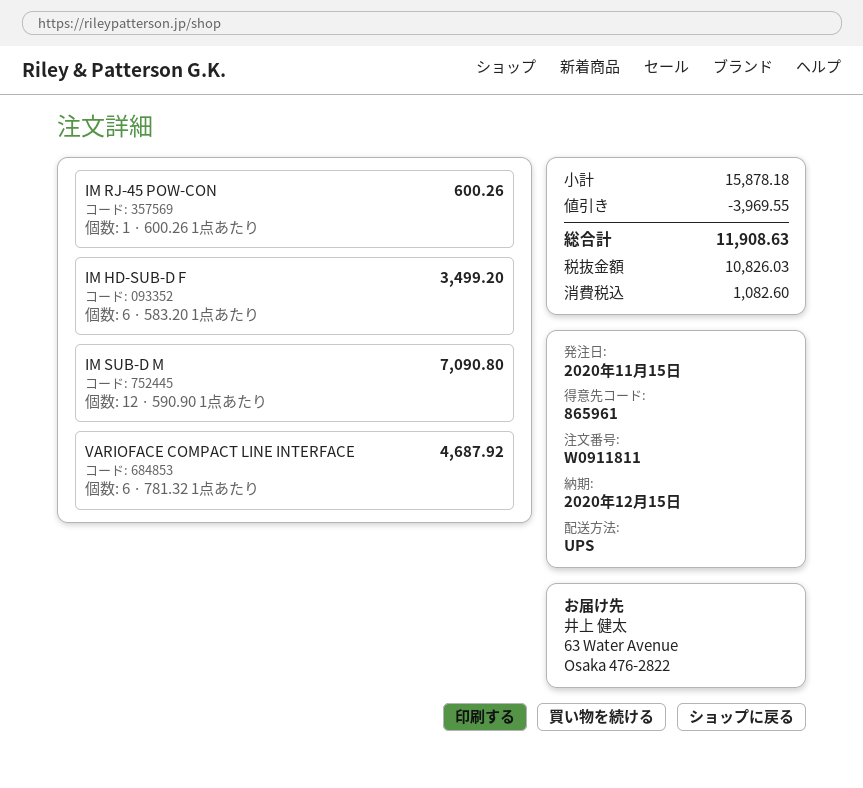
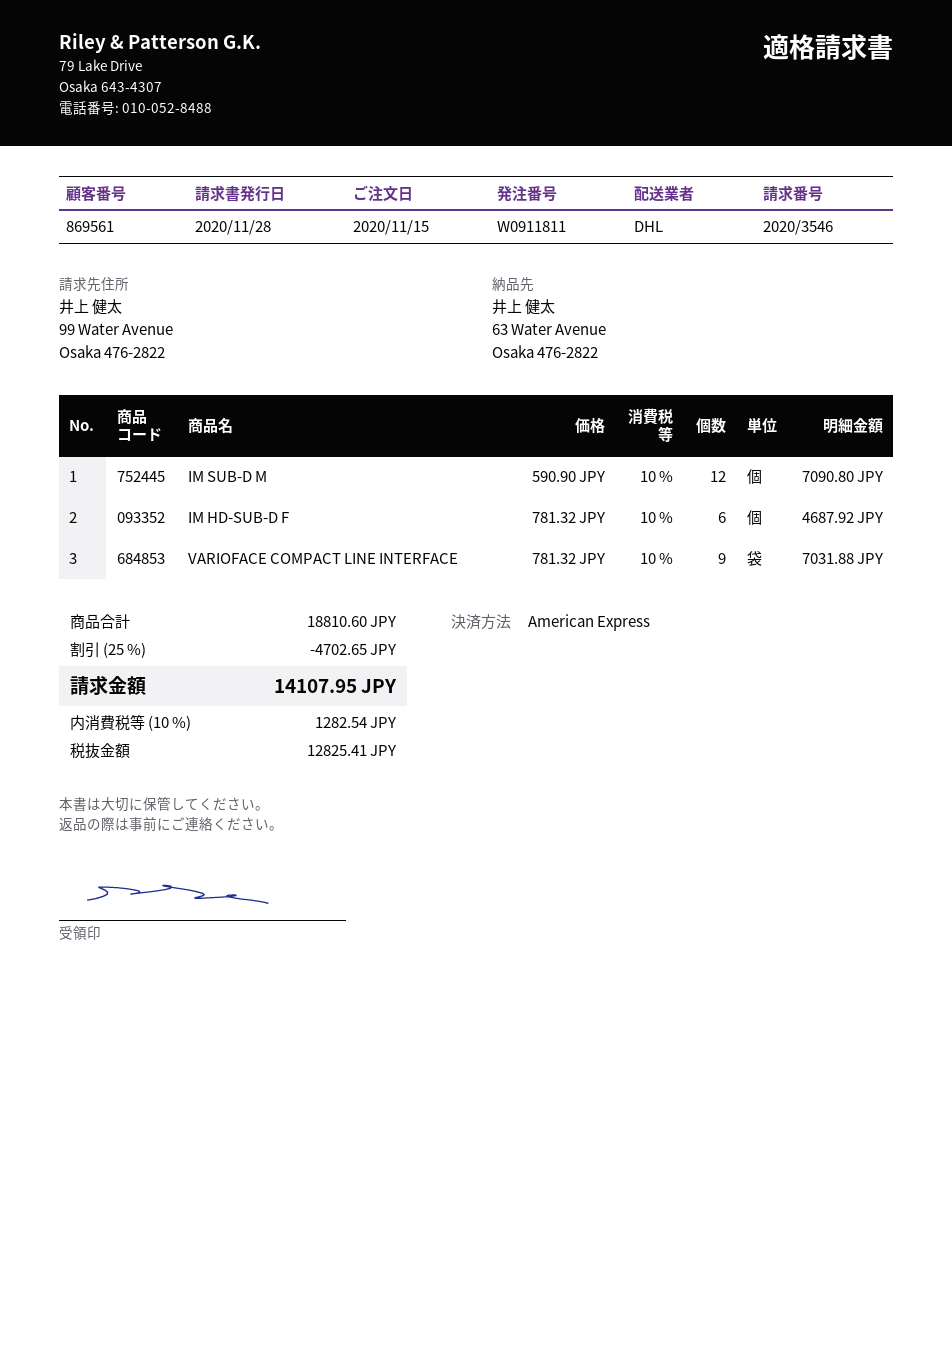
customer number: 865961 -> 869561
shipping method: UPS -> DHL
IM RJ-45 POW-CON: 1 x 600.26 = 600.26 -> none
IM HD-SUB-D F: 6 x 583.20 = 3499.20 -> 6 x 781.32 = 4687.92
VARIOFACE COMPACT LINE INTERFACE: 6 x 781.32 = 4687.92 -> 9 x 781.32 = 7031.88
subtotal: 15878.18 -> 18810.60
discount: 3969.55 -> 4702.65
net: 10826.03 -> 12825.41
tax: 1082.60 -> 1282.54
total: 11908.63 -> 14107.95

